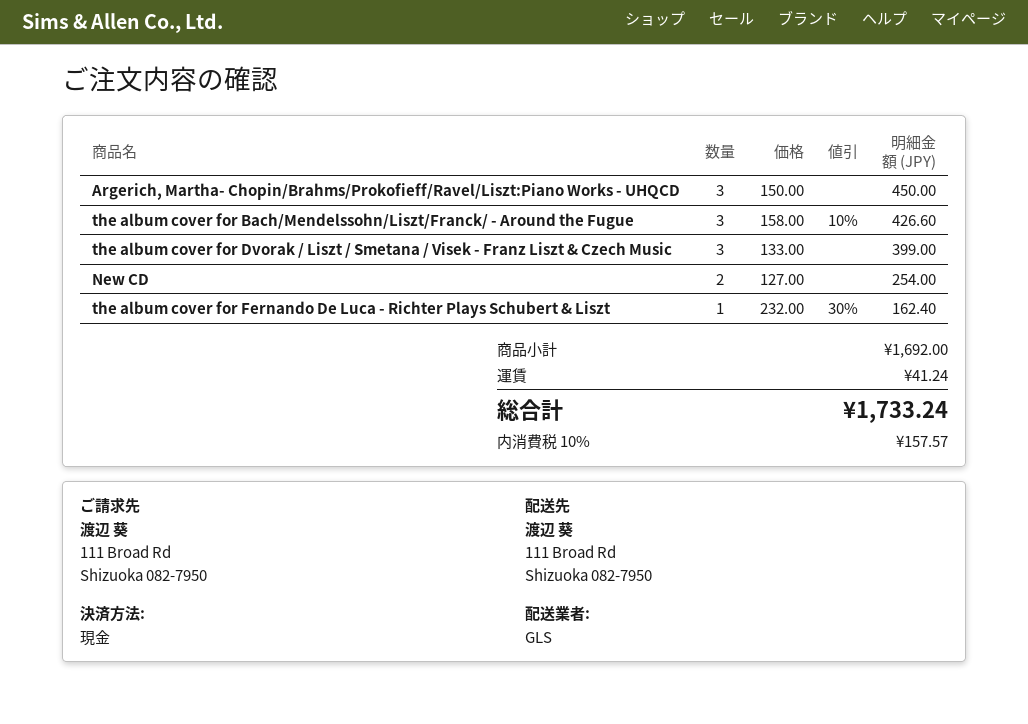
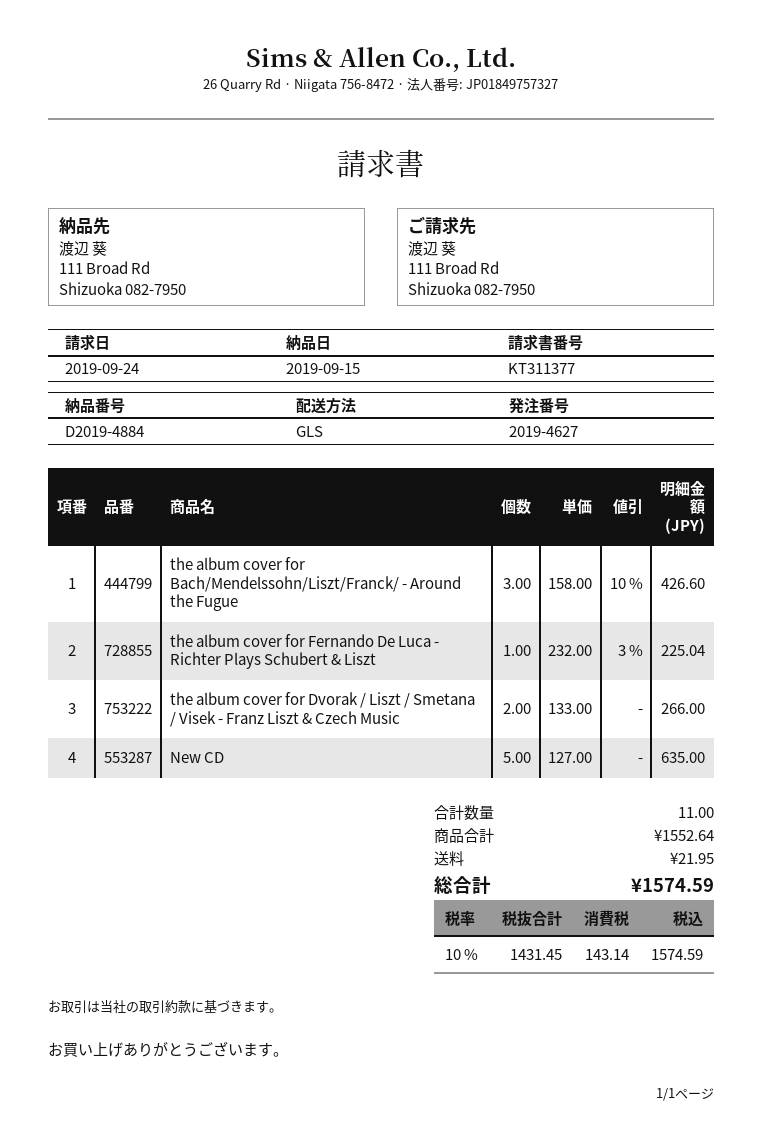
Argerich, Martha- Chopin/Brahms/Prokofieff/Ravel/Liszt:Piano Works - UHQCD: 3 x 150.00 = 450.00 -> none
the album cover for Dvorak / Liszt / Smetana / Visek - Franz Liszt & Czech Music: 3 x 133.00 = 399.00 -> 2 x 133.00 = 266.00
New CD: 2 x 127.00 = 254.00 -> 5 x 127.00 = 635.00
the album cover for Fernando De Luca - Richter Plays Schubert & Liszt: 1 x 232.00 - 30% = 162.40 -> 1 x 232.00 - 3% = 225.04
subtotal: 1692.00 -> 1552.64
shipping: 41.24 -> 21.95
tax: 10% = 157.57 -> 10% = 143.14
total: 1733.24 -> 1574.59

